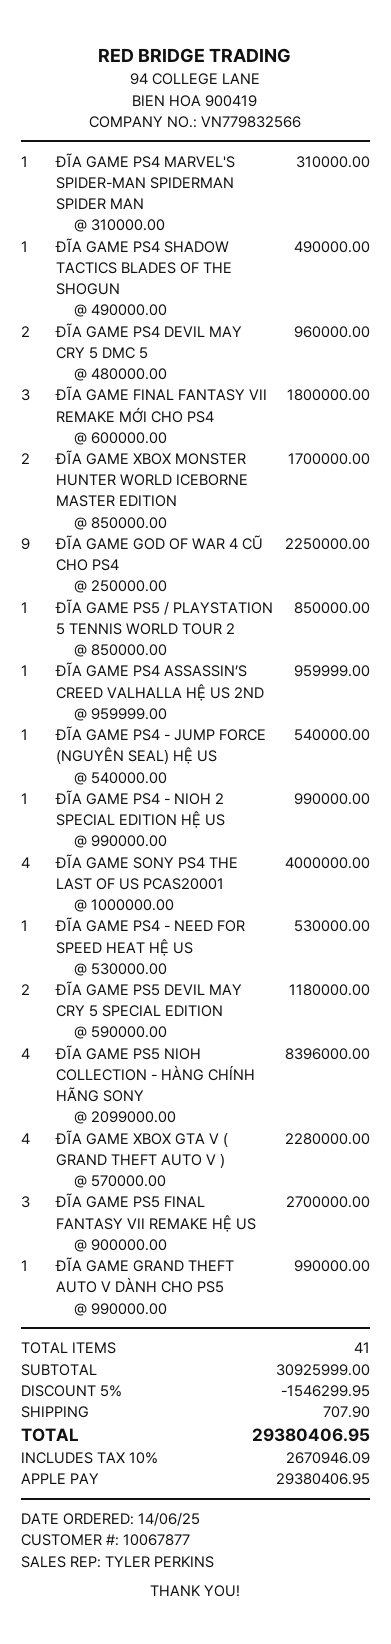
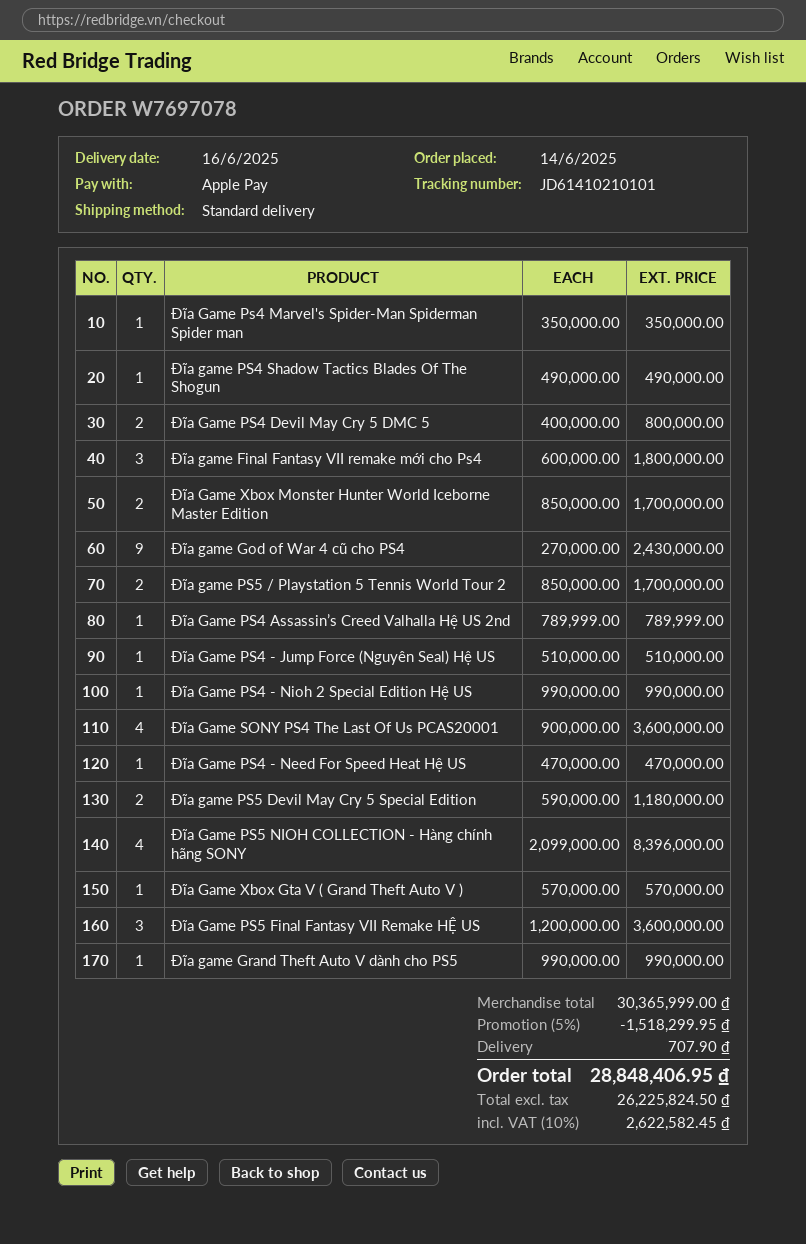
ĐĨA GAME PS4 MARVEL'S SPIDER-MAN SPIDERMAN SPIDER MAN: 1 x 310000.00 = 310000.00 -> 1 x 350000.00 = 350000.00
ĐĨA GAME PS4 DEVIL MAY CRY 5 DMC 5: 2 x 480000.00 = 960000.00 -> 2 x 400000.00 = 800000.00
ĐĨA GAME GOD OF WAR 4 CŨ CHO PS4: 9 x 250000.00 = 2250000.00 -> 9 x 270000.00 = 2430000.00
ĐĨA GAME PS5 / PLAYSTATION 5 TENNIS WORLD TOUR 2: 1 x 850000.00 = 850000.00 -> 2 x 850000.00 = 1700000.00
ĐĨA GAME PS4 ASSASSIN’S CREED VALHALLA HỆ US 2ND: 1 x 959999.00 = 959999.00 -> 1 x 789999.00 = 789999.00
ĐĨA GAME PS4 - JUMP FORCE (NGUYÊN SEAL) HỆ US: 1 x 540000.00 = 540000.00 -> 1 x 510000.00 = 510000.00
ĐĨA GAME SONY PS4 THE LAST OF US PCAS20001: 4 x 1000000.00 = 4000000.00 -> 4 x 900000.00 = 3600000.00
ĐĨA GAME PS4 - NEED FOR SPEED HEAT HỆ US: 1 x 530000.00 = 530000.00 -> 1 x 470000.00 = 470000.00
ĐĨA GAME XBOX GTA V ( GRAND THEFT AUTO V ): 4 x 570000.00 = 2280000.00 -> 1 x 570000.00 = 570000.00
ĐĨA GAME PS5 FINAL FANTASY VII REMAKE HỆ US: 3 x 900000.00 = 2700000.00 -> 3 x 1200000.00 = 3600000.00
subtotal: 30925999.00 -> 30365999.00
discount: 5% = 1546299.95 -> 5% = 1518299.95
tax: 10% = 2670946.09 -> 10% = 2622582.45
total: 29380406.95 -> 28848406.95

